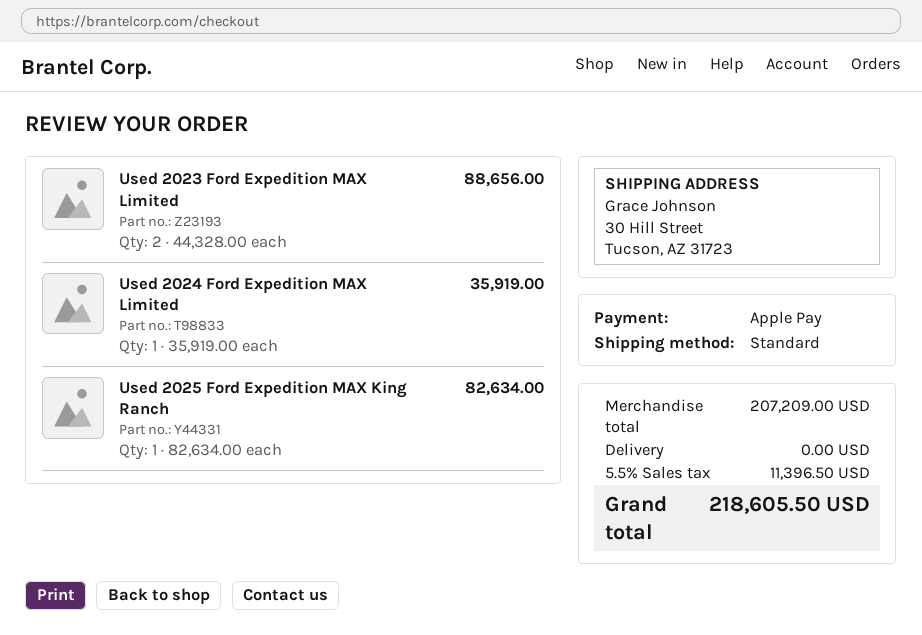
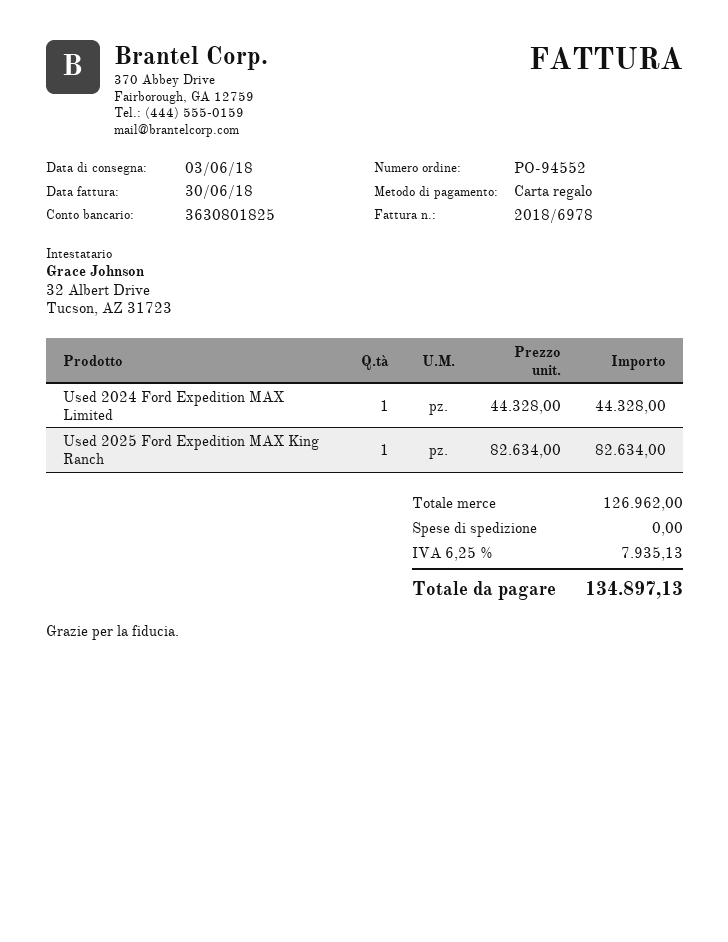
payment method: Apple Pay -> gift card
Used 2023 Ford Expedition MAX Limited: 2 x 44328.00 = 88656.00 -> none
Used 2024 Ford Expedition MAX Limited: 1 x 35919.00 = 35919.00 -> 1 x 44328.00 = 44328.00
subtotal: 207209.00 -> 126962.00
tax: 5.5% = 11396.50 -> 6.25% = 7935.13
total: 218605.50 -> 134897.13

